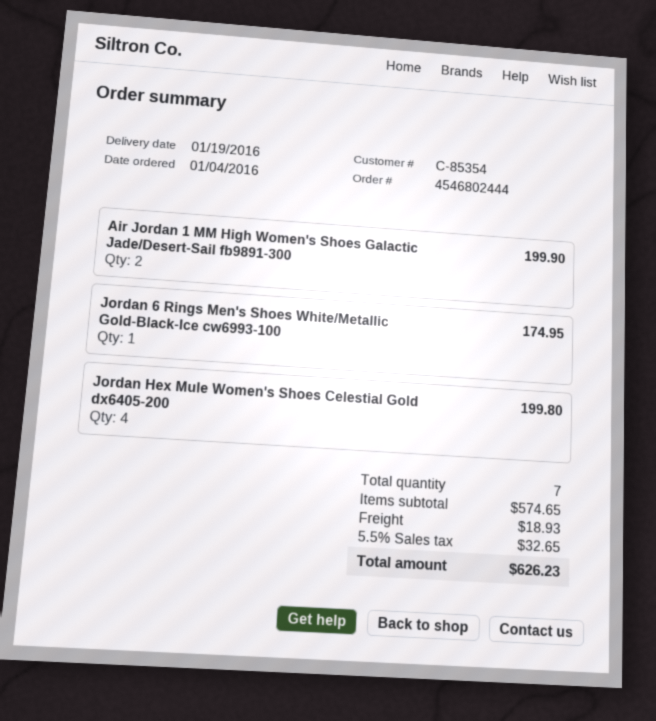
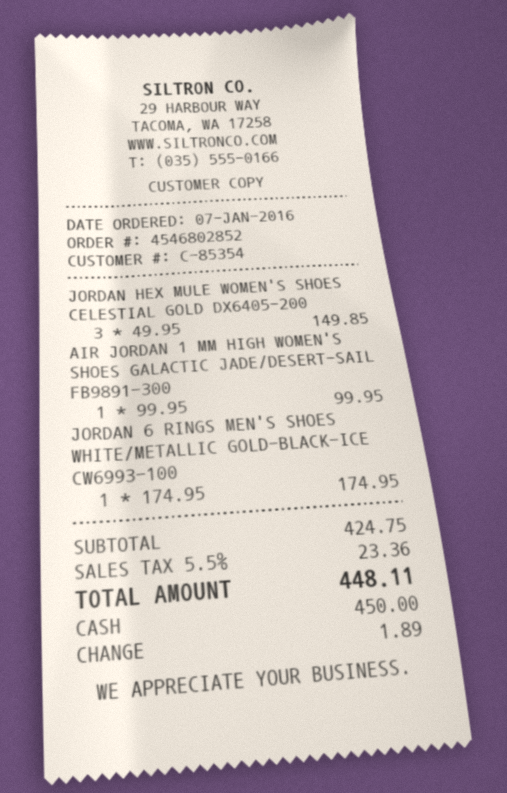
order number: 4546802444 -> 4546802852
order date: 2016-01-04 -> 2016-01-07
Air Jordan 1 MM High Women's Shoes Galactic Jade/Desert-Sail fb9891-300: 2 for 199.90 -> 1 for 99.95
Jordan Hex Mule Women's Shoes Celestial Gold dx6405-200: 4 for 199.80 -> 3 for 149.85
subtotal: 574.65 -> 424.75
shipping: 18.93 -> none
tax: 5.5% = 32.65 -> 5.5% = 23.36
total: 626.23 -> 448.11

